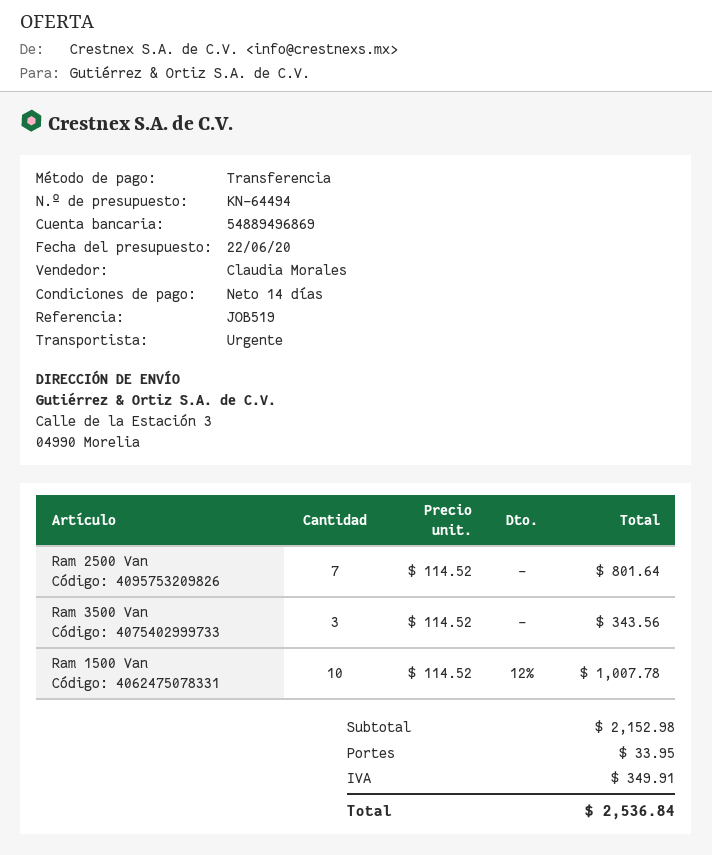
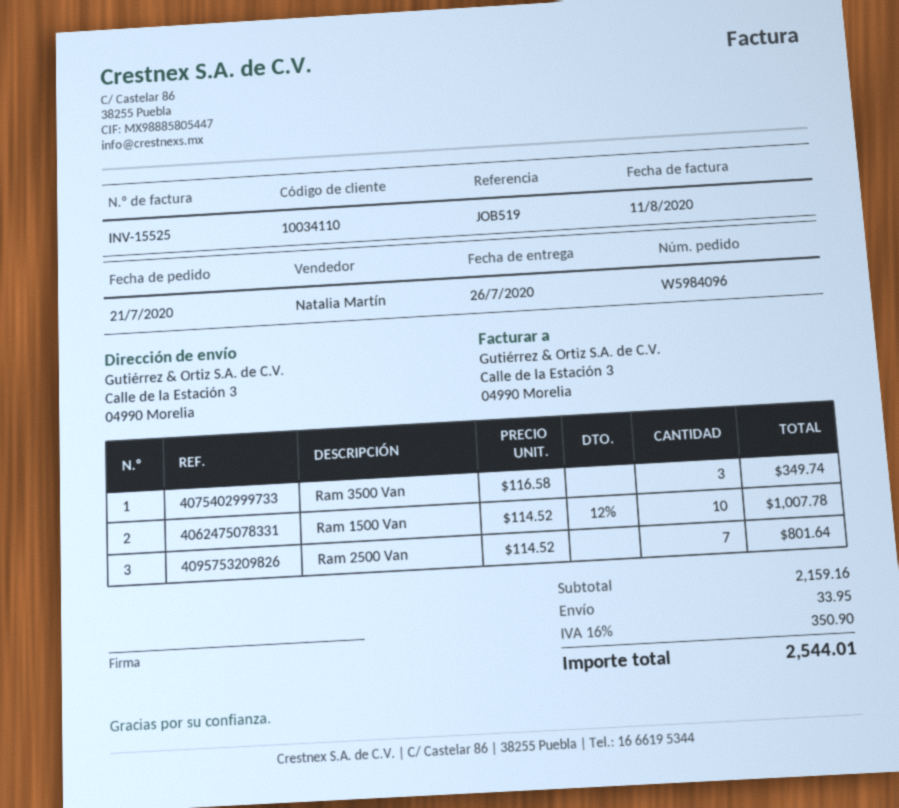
sales rep: Claudia Morales -> Natalia Martín
Ram 3500 Van: 3 x 114.52 = 343.56 -> 3 x 116.58 = 349.74
subtotal: 2152.98 -> 2159.16
tax: 349.91 -> 350.90
total: 2536.84 -> 2544.01

